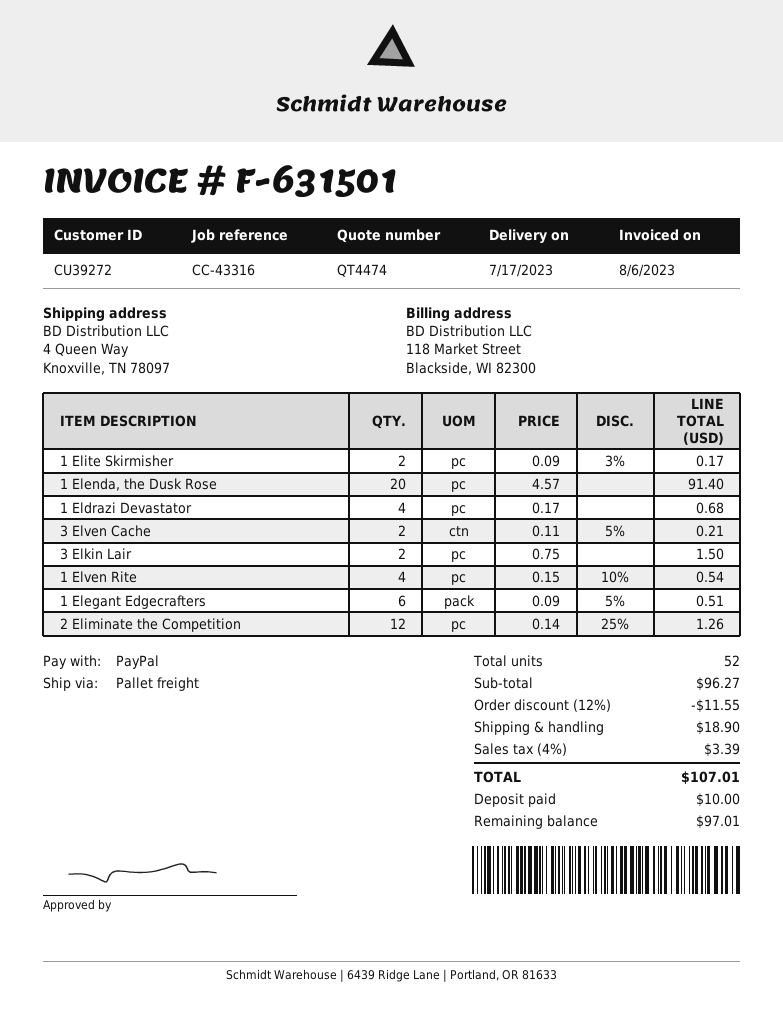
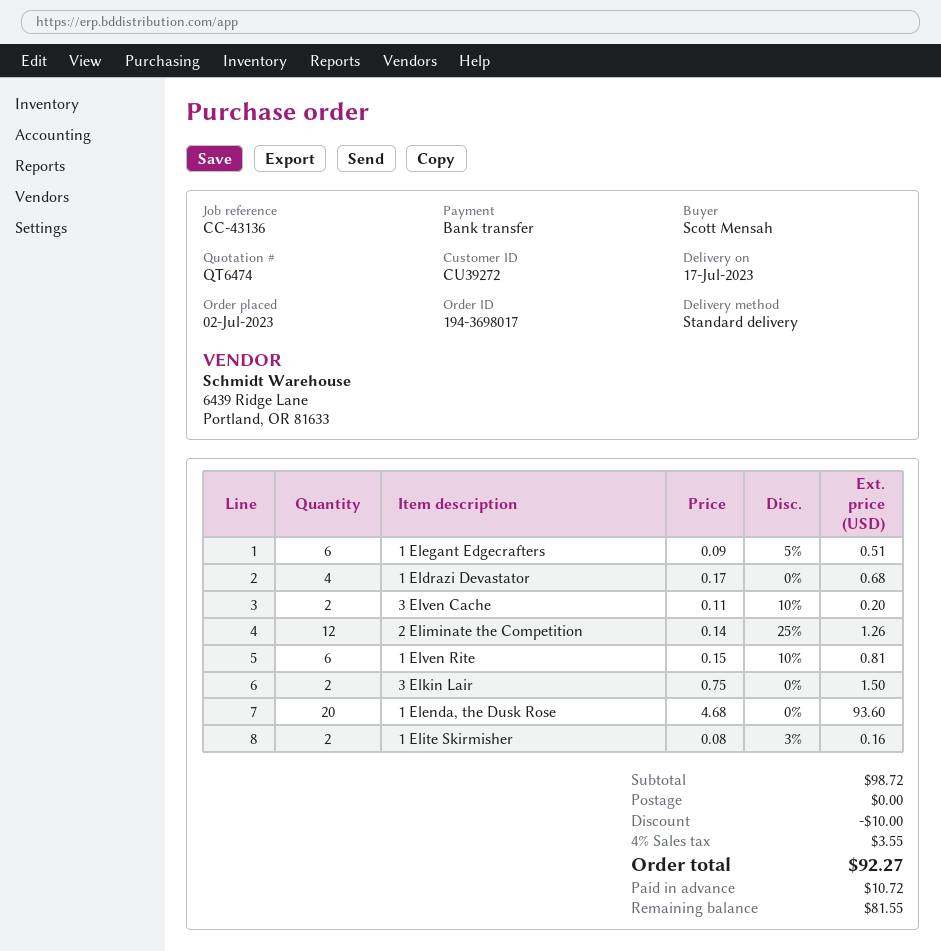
quote number: QT4474 -> QT6474
reference: CC-43316 -> CC-43136
payment method: PayPal -> bank transfer
shipping method: pallet freight -> standard
1 Elite Skirmisher: 2 x 0.09 - 3% = 0.17 -> 2 x 0.08 - 3% = 0.16
1 Elenda, the Dusk Rose: 20 x 4.57 = 91.40 -> 20 x 4.68 = 93.60
3 Elven Cache: 2 x 0.11 - 5% = 0.21 -> 2 x 0.11 - 10% = 0.20
1 Elven Rite: 4 x 0.15 - 10% = 0.54 -> 6 x 0.15 - 10% = 0.81
subtotal: 96.27 -> 98.72
discount: 11.55 -> 10.00
shipping: 18.90 -> 0.00
tax: 4% = 3.39 -> 4% = 3.55
total: 107.01 -> 92.27
deposit: 10.00 -> 10.72
balance: 97.01 -> 81.55

